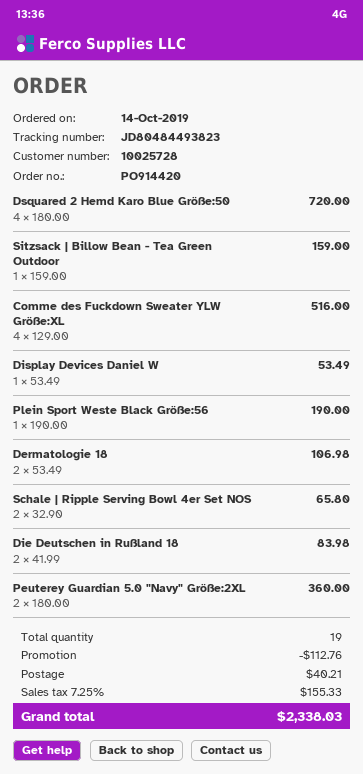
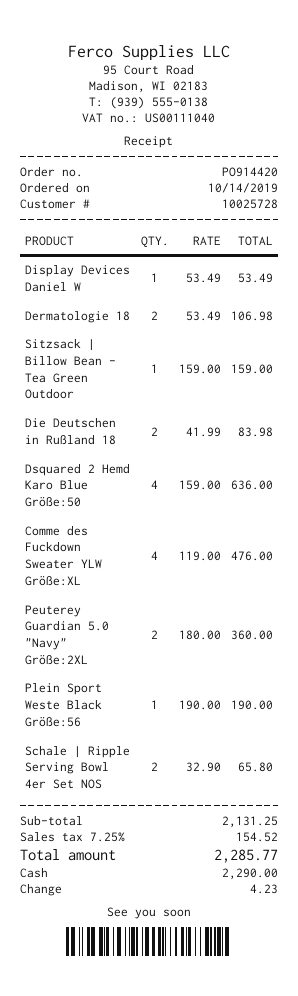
Dsquared 2 Hemd Karo Blue Größe:50: 4 x 180.00 = 720.00 -> 4 x 159.00 = 636.00
Comme des Fuckdown Sweater YLW Größe:XL: 4 x 129.00 = 516.00 -> 4 x 119.00 = 476.00
discount: 112.76 -> none
shipping: 40.21 -> none
tax: 7.25% = 155.33 -> 7.25% = 154.52
total: 2338.03 -> 2285.77

